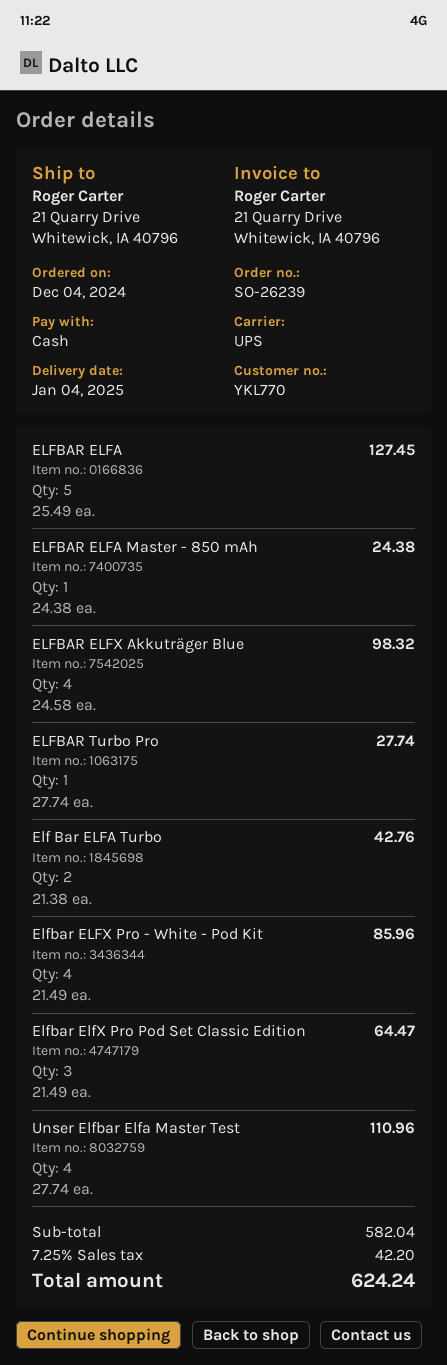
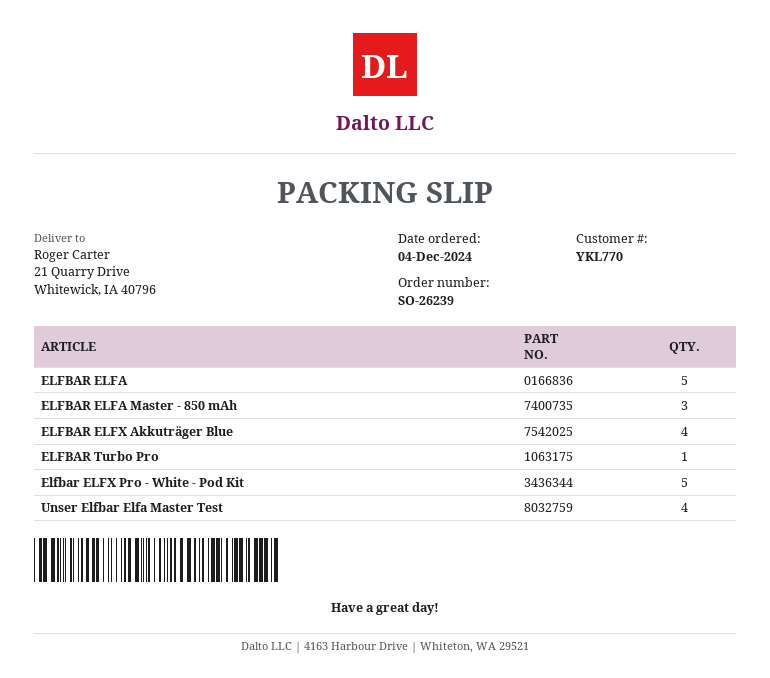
ELFBAR ELFA Master - 850 mAh: 1 -> 3
Elf Bar ELFA Turbo: 2 -> none
Elfbar ELFX Pro - White - Pod Kit: 4 -> 5
Elfbar ElfX Pro Pod Set Classic Edition: 3 -> none

